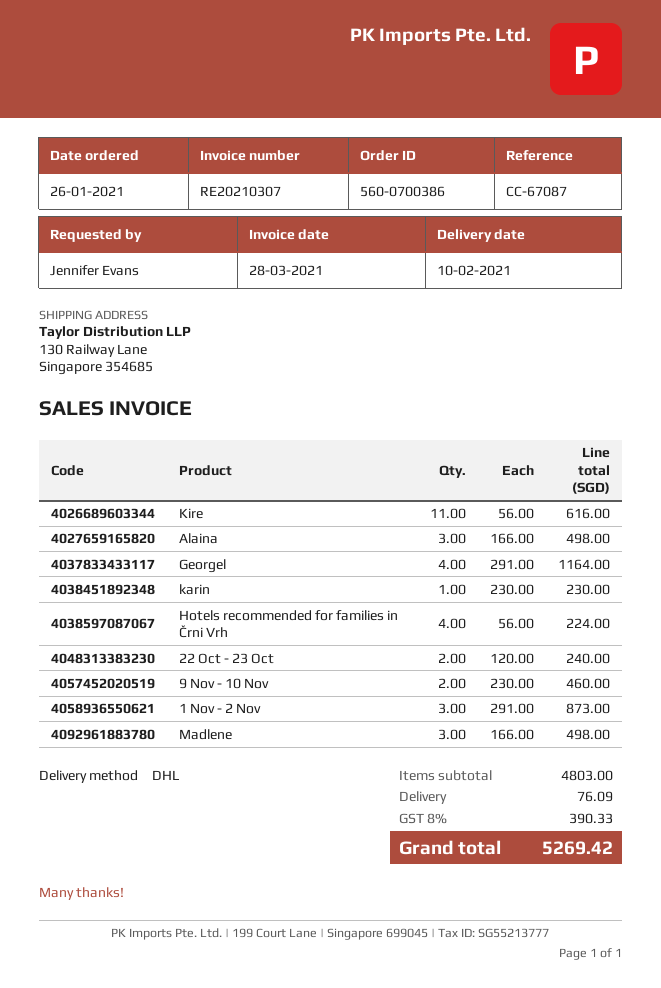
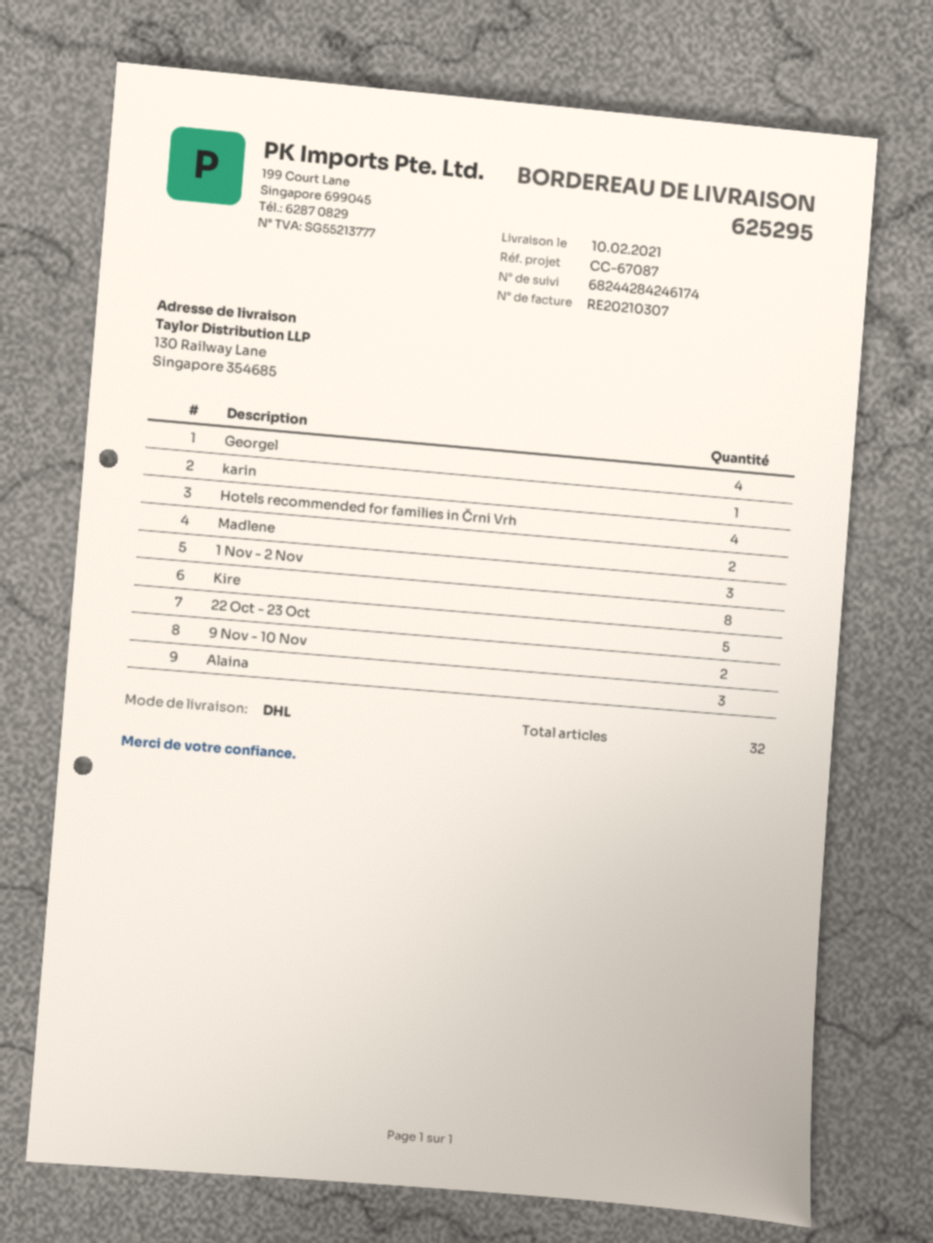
Kire: 11 -> 8
22 Oct - 23 Oct: 2 -> 5
Madlene: 3 -> 2

